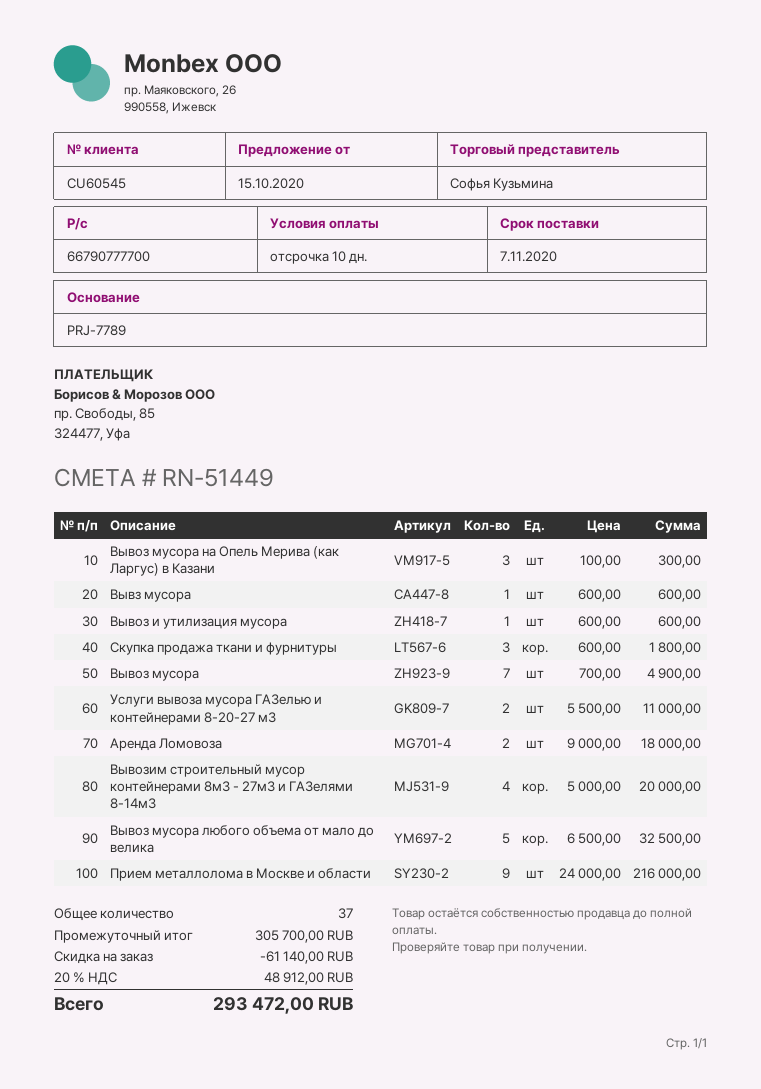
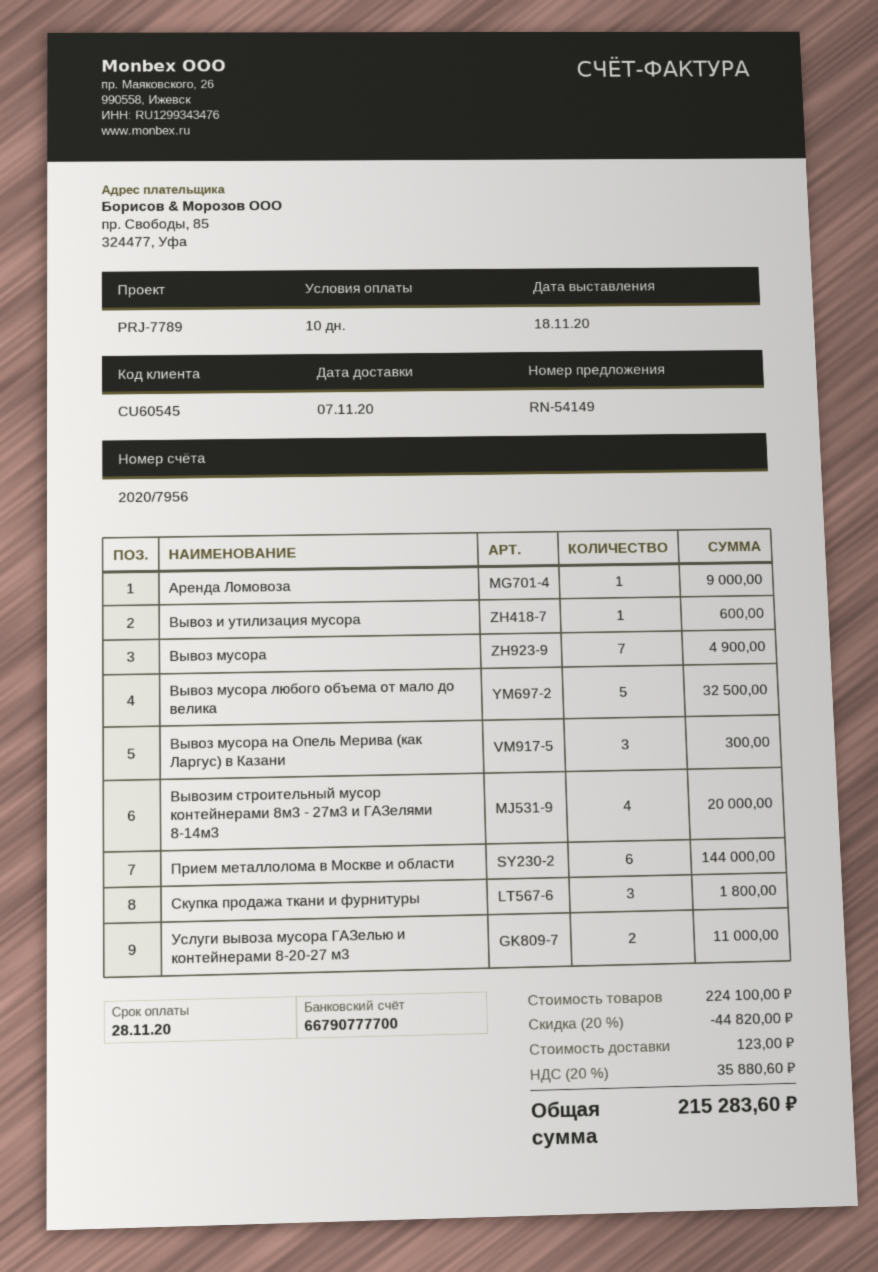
quote number: RN-51449 -> RN-54149
Вывз мусора: 1 for 600.00 -> none
Аренда Ломовоза: 2 for 18000.00 -> 1 for 9000.00
Прием металлолома в Москве и области: 9 for 216000.00 -> 6 for 144000.00
subtotal: 305700.00 -> 224100.00
discount: 61140.00 -> 44820.00
shipping: none -> 123.00
tax: 20% = 48912.00 -> 20% = 35880.60
total: 293472.00 -> 215283.60

